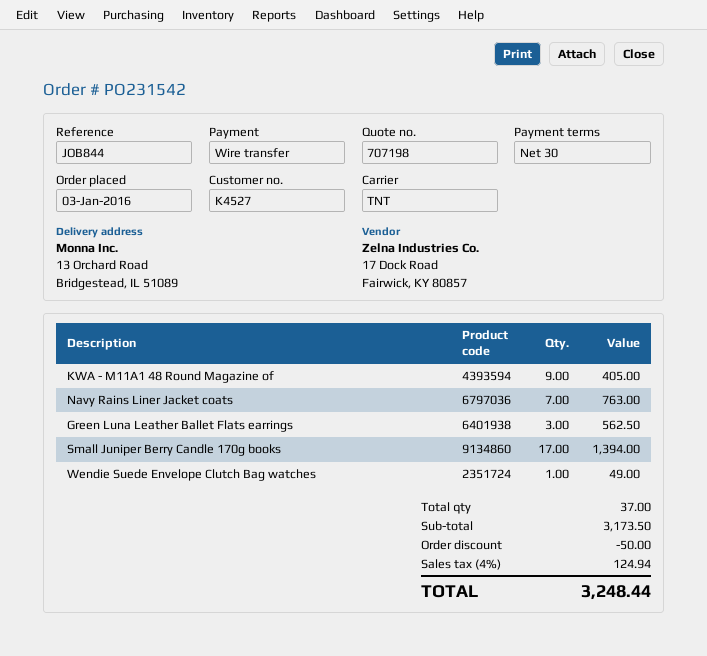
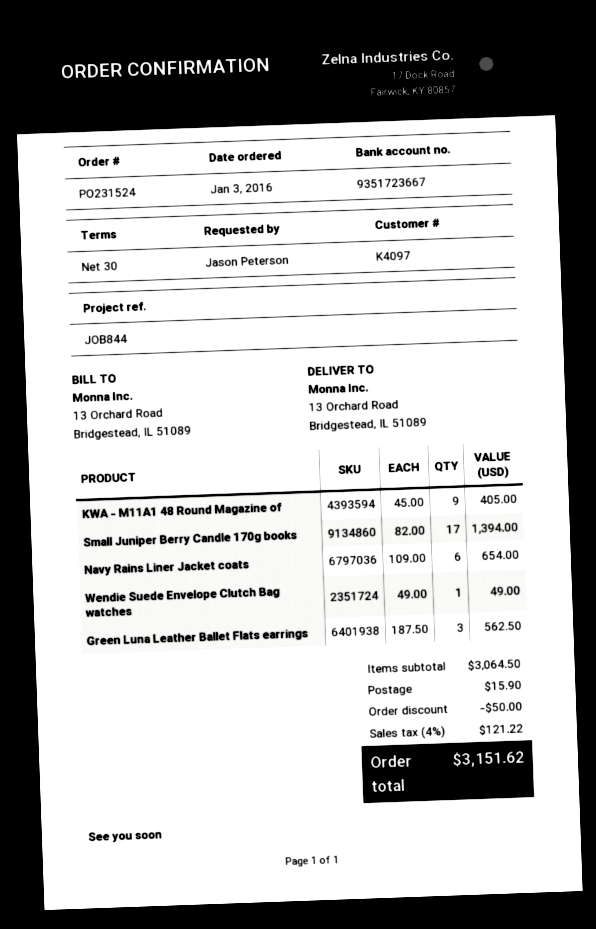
order number: PO231542 -> PO231524
customer number: K4527 -> K4097
Navy Rains Liner Jacket coats: 7 for 763.00 -> 6 for 654.00
subtotal: 3173.50 -> 3064.50
shipping: none -> 15.90
tax: 4% = 124.94 -> 4% = 121.22
total: 3248.44 -> 3151.62

